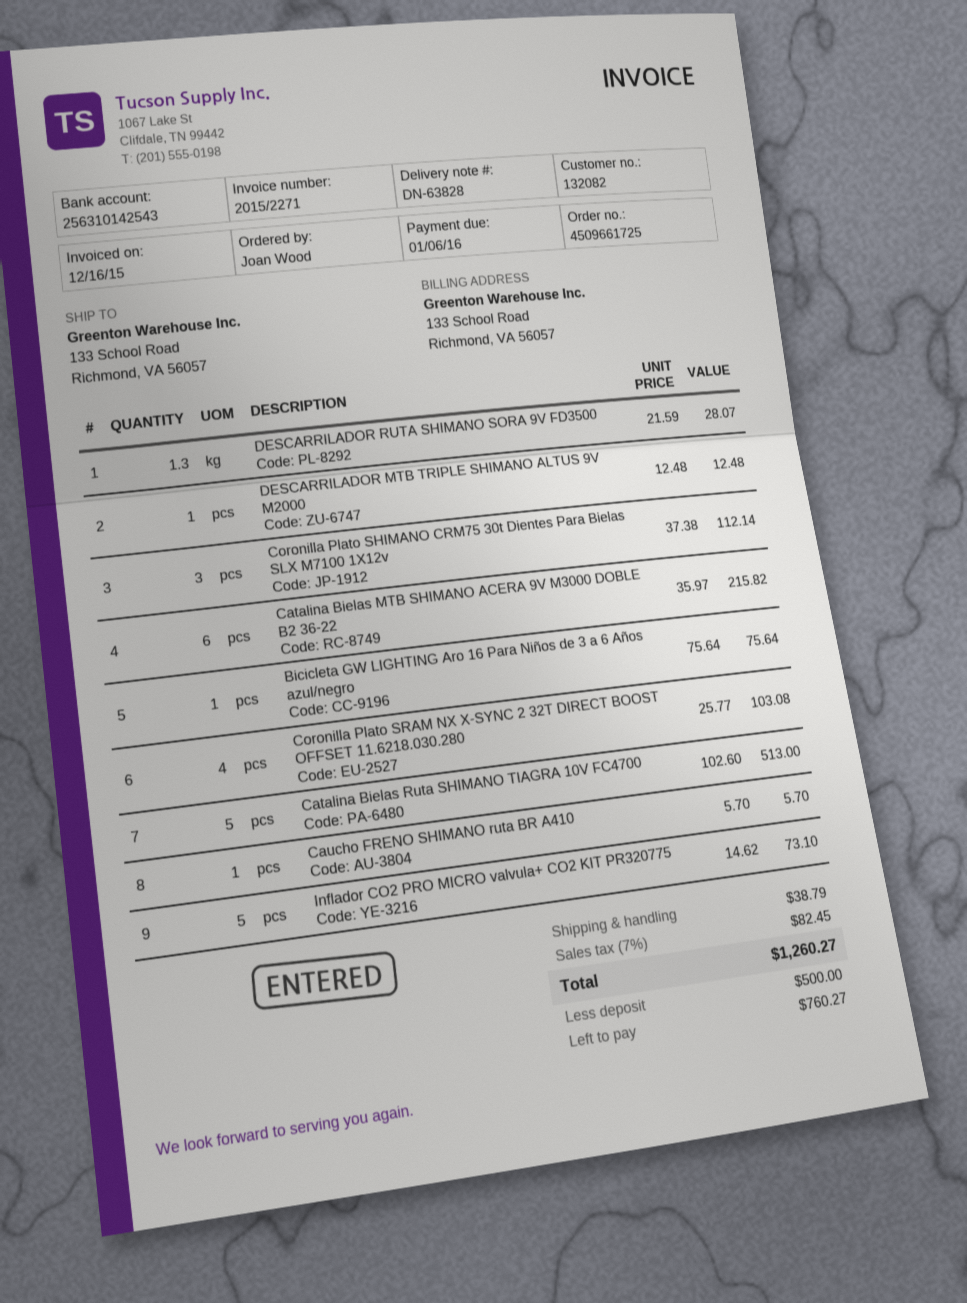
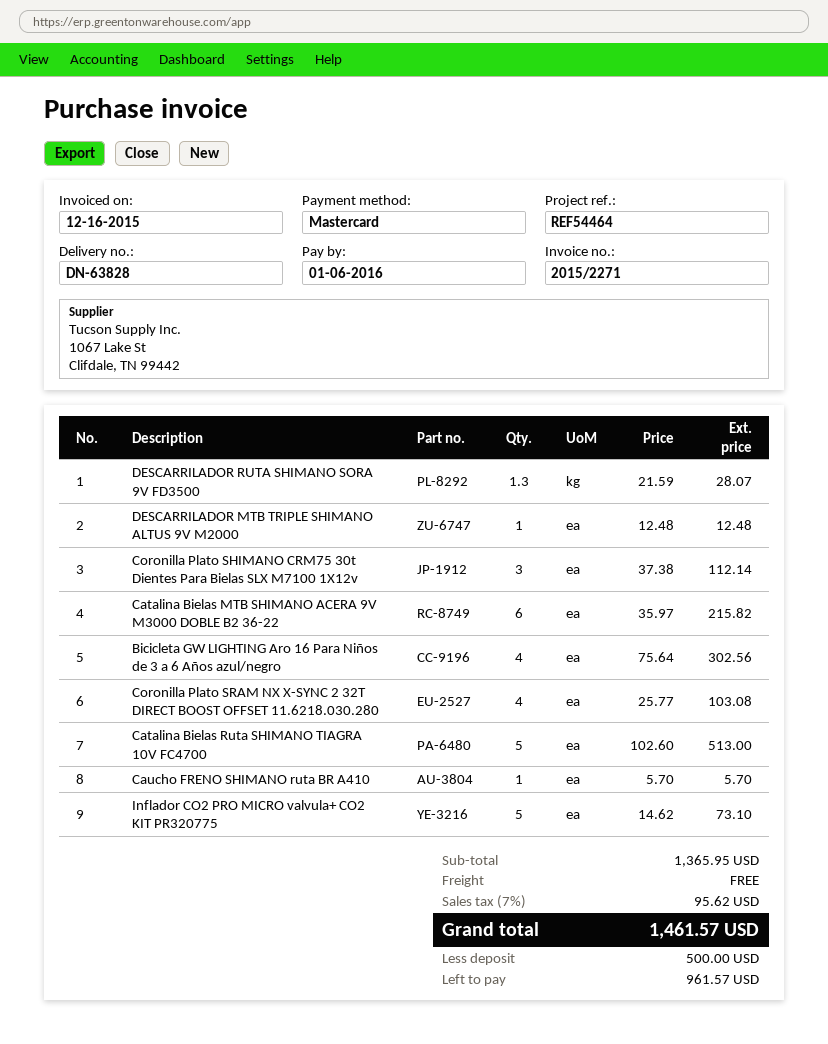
Bicicleta GW LIGHTING Aro 16 Para Niños de 3 a 6 Años azul/negro: 1 x 75.64 = 75.64 -> 4 x 75.64 = 302.56
shipping: 38.79 -> 0.00
tax: 7% = 82.45 -> 7% = 95.62
total: 1260.27 -> 1461.57
balance: 760.27 -> 961.57

